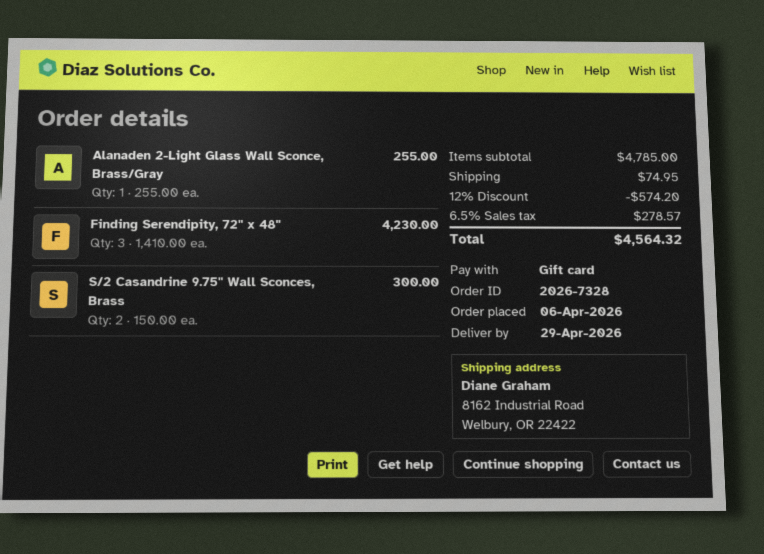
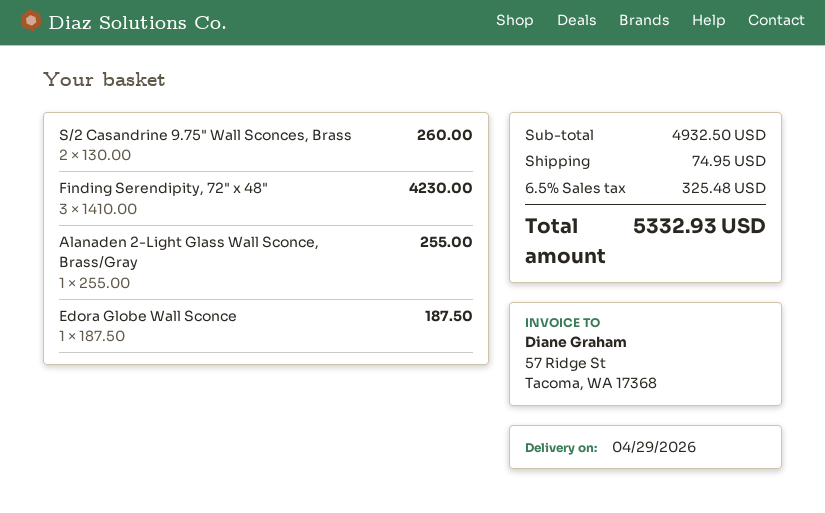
S/2 Casandrine 9.75" Wall Sconces, Brass: 2 x 150.00 = 300.00 -> 2 x 130.00 = 260.00
Edora Globe Wall Sconce: none -> 1 x 187.50 = 187.50
subtotal: 4785.00 -> 4932.50
discount: 12% = 574.20 -> none
tax: 6.5% = 278.57 -> 6.5% = 325.48
total: 4564.32 -> 5332.93

